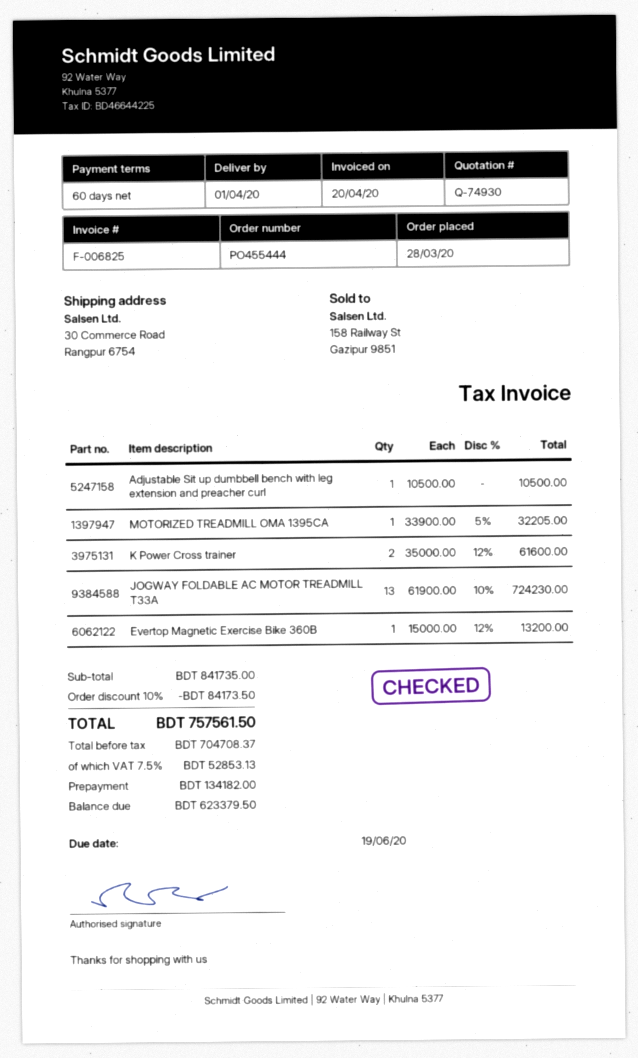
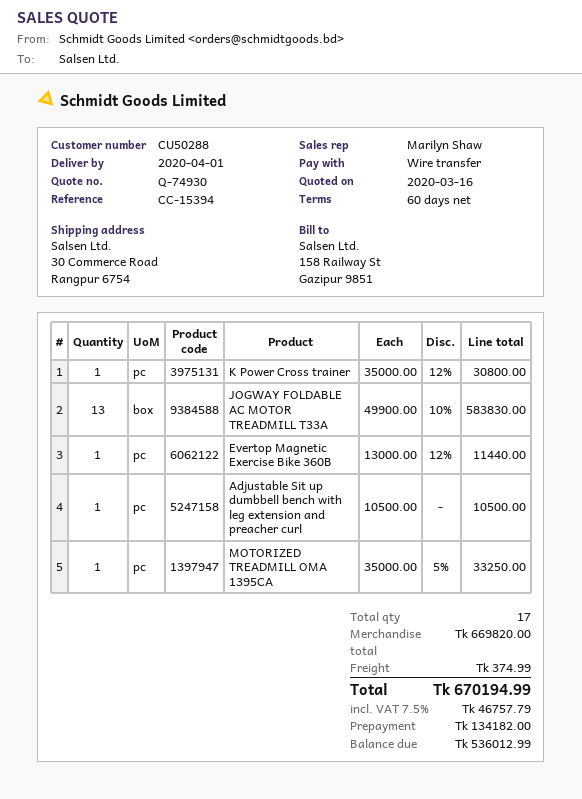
MOTORIZED TREADMILL OMA 1395CA: 1 x 33900.00 - 5% = 32205.00 -> 1 x 35000.00 - 5% = 33250.00
K Power Cross trainer: 2 x 35000.00 - 12% = 61600.00 -> 1 x 35000.00 - 12% = 30800.00
JOGWAY FOLDABLE AC MOTOR TREADMILL T33A: 13 x 61900.00 - 10% = 724230.00 -> 13 x 49900.00 - 10% = 583830.00
Evertop Magnetic Exercise Bike 360B: 1 x 15000.00 - 12% = 13200.00 -> 1 x 13000.00 - 12% = 11440.00
subtotal: 841735.00 -> 669820.00
discount: 10% = 84173.50 -> none
shipping: none -> 374.99
tax: 7.5% = 52853.13 -> 7.5% = 46757.79
total: 757561.50 -> 670194.99
balance: 623379.50 -> 536012.99

